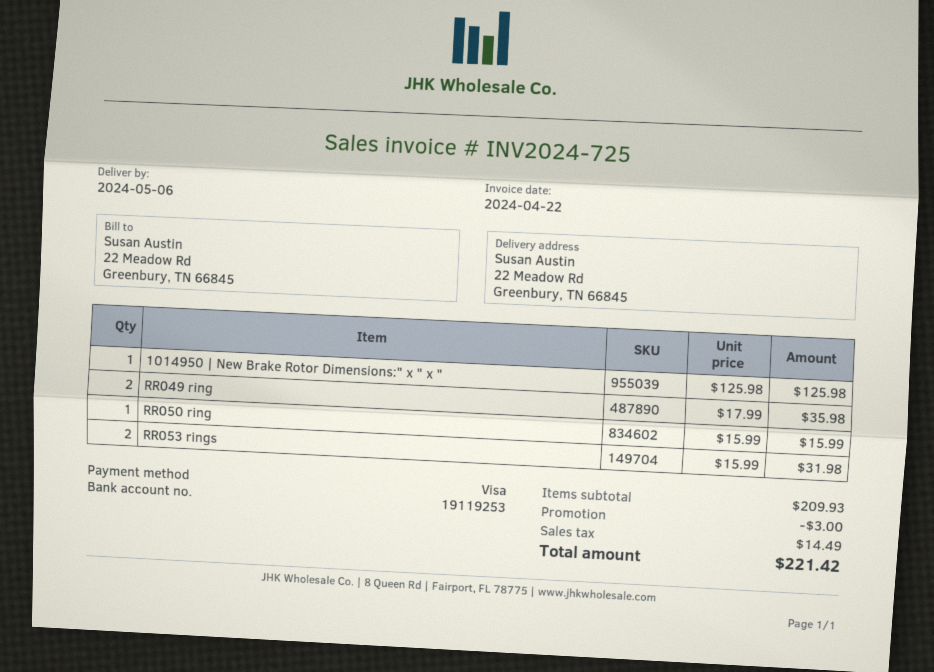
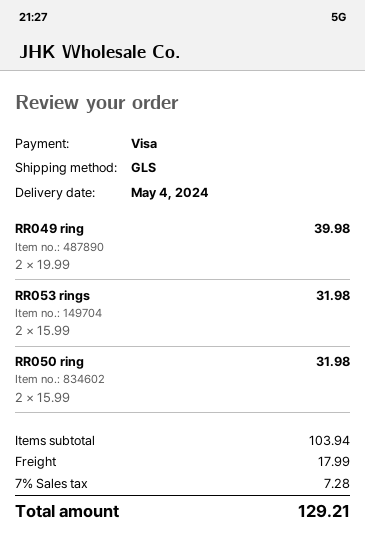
delivery date: 2024-05-06 -> 2024-05-04
1014950 | New Brake Rotor Dimensions:" x " x ": 1 x 125.98 = 125.98 -> none
RR049 ring: 2 x 17.99 = 35.98 -> 2 x 19.99 = 39.98
RR050 ring: 1 x 15.99 = 15.99 -> 2 x 15.99 = 31.98
subtotal: 209.93 -> 103.94
discount: 3.00 -> none
shipping: none -> 17.99
tax: 14.49 -> 7.28
total: 221.42 -> 129.21

